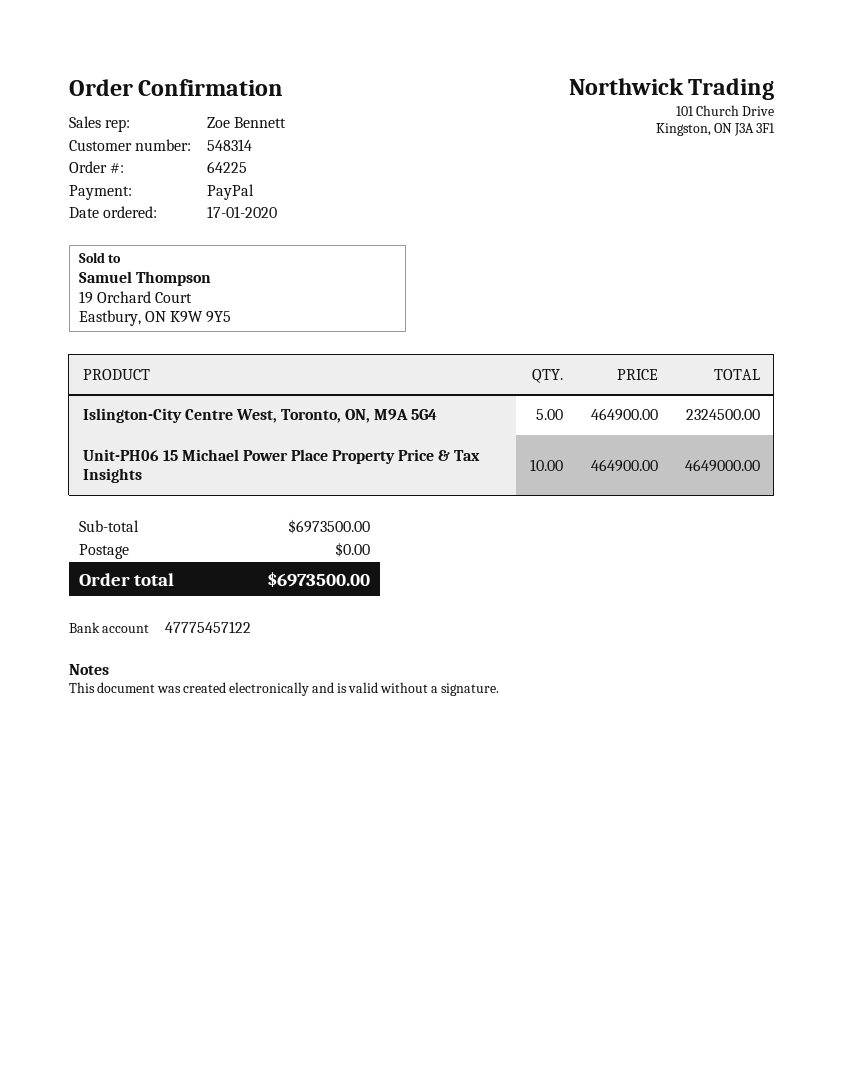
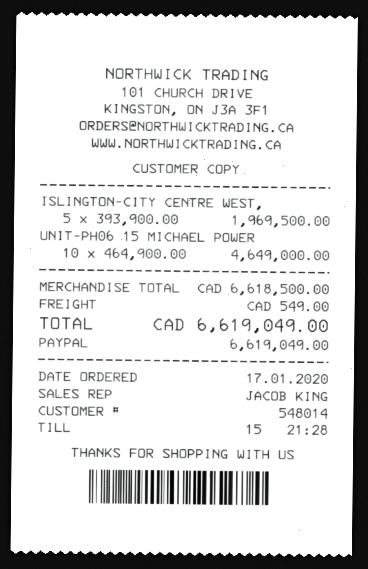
customer number: 548314 -> 548014
sales rep: Zoe Bennett -> JACOB KING
Islington-City Centre West, Toronto, ON, M9A 5G4: 5 x 464900.00 = 2324500.00 -> 5 x 393900.00 = 1969500.00
subtotal: 6973500.00 -> 6618500.00
shipping: 0.00 -> 549.00
total: 6973500.00 -> 6619049.00

